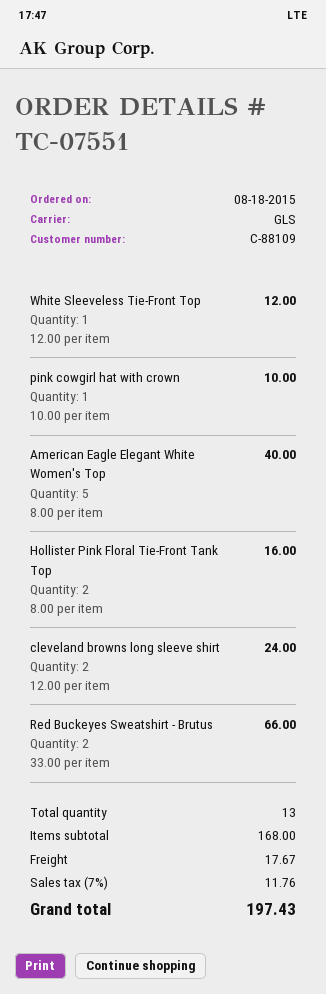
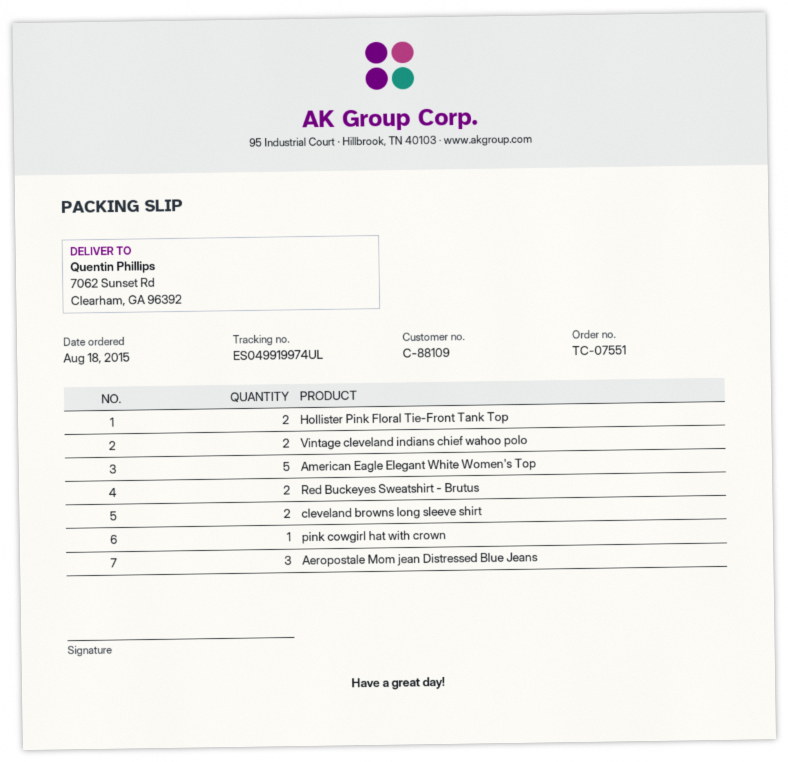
White Sleeveless Tie-Front Top: 1 -> none
Vintage cleveland indians chief wahoo polo: none -> 2
Aeropostale Mom jean Distressed Blue Jeans: none -> 3

